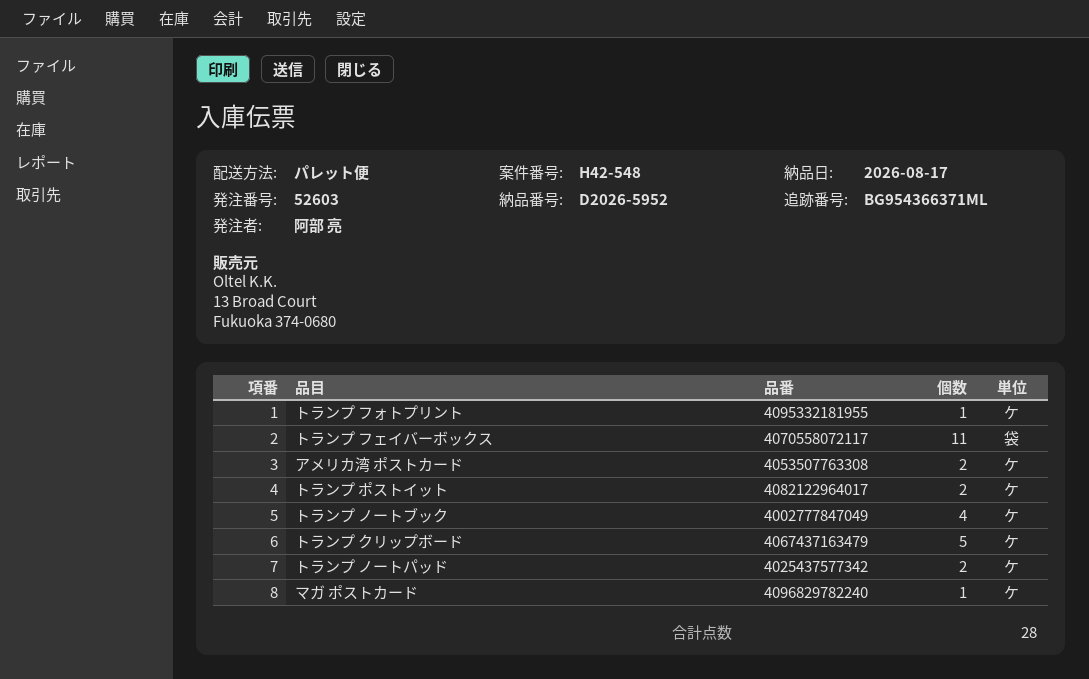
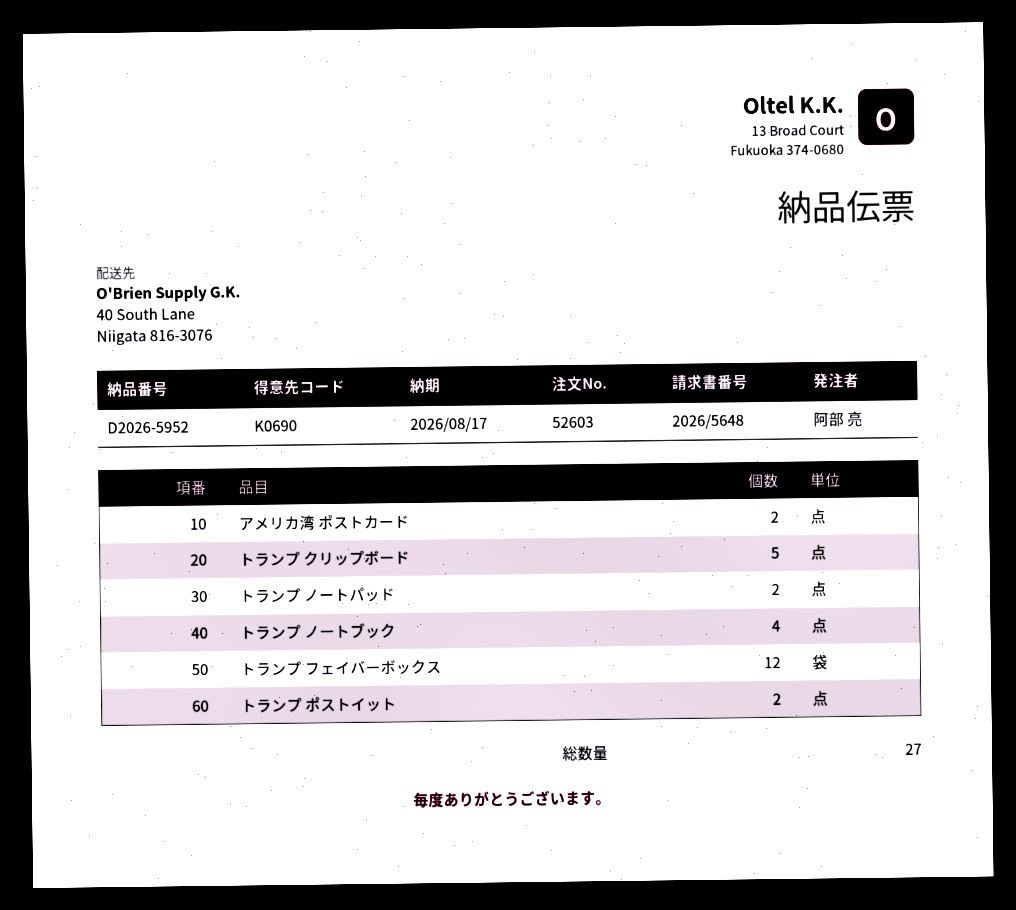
トランプ フォトプリント: 1 -> none
トランプ フェイバーボックス: 11 -> 12
マガ ポストカード: 1 -> none
total quantity: 28 -> 27

